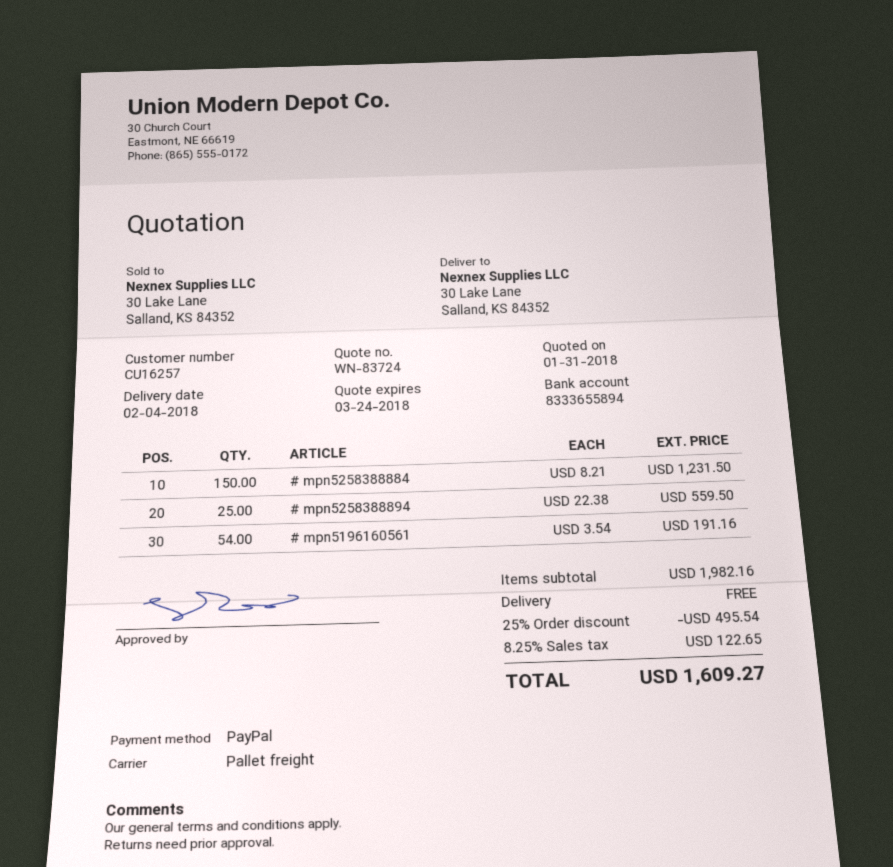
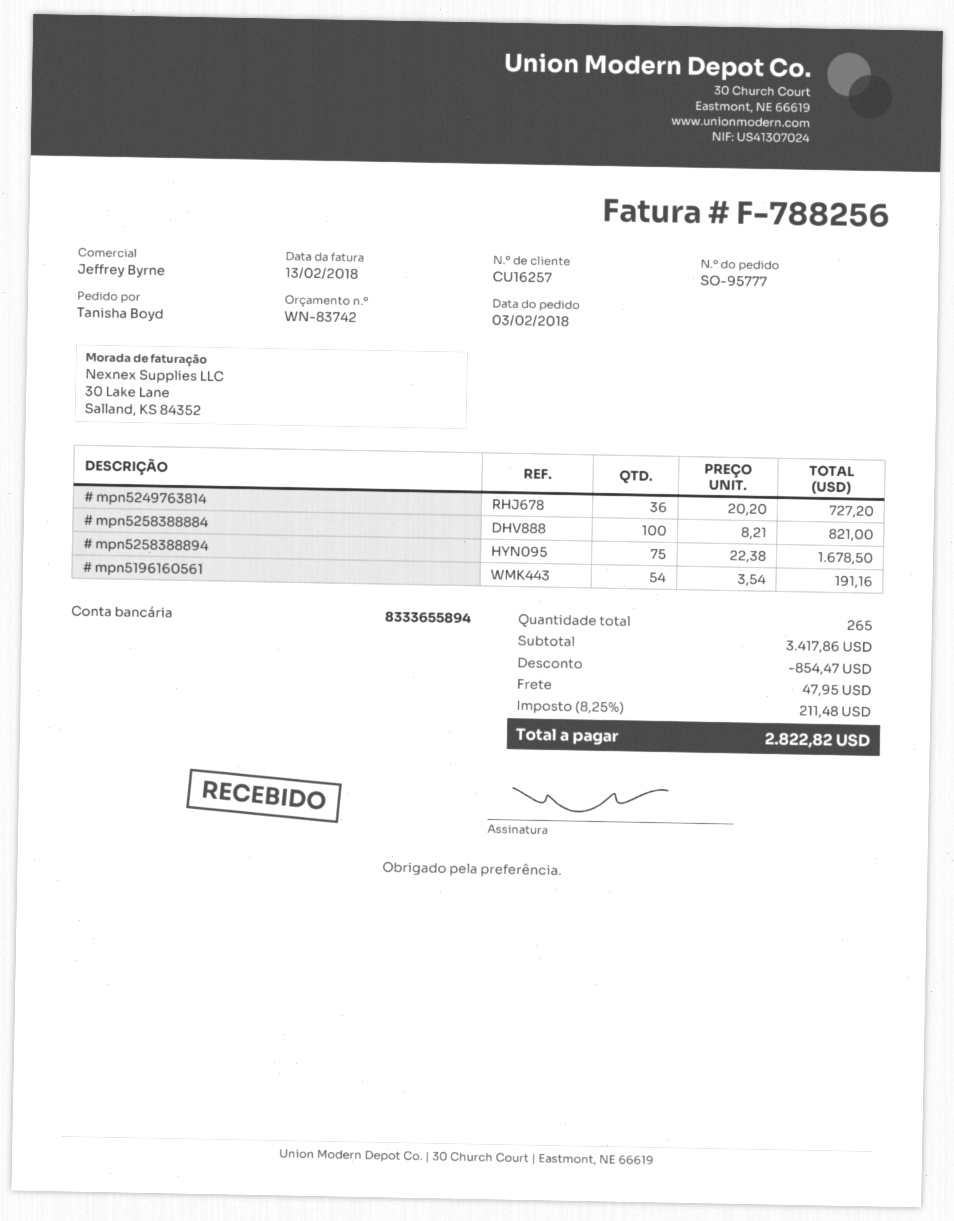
quote number: WN-83724 -> WN-83742
# mpn5258388884: 150 x 8.21 = 1231.50 -> 100 x 8.21 = 821.00
# mpn5258388894: 25 x 22.38 = 559.50 -> 75 x 22.38 = 1678.50
# mpn5249763814: none -> 36 x 20.20 = 727.20
subtotal: 1982.16 -> 3417.86
discount: 495.54 -> 854.47
shipping: 0.00 -> 47.95
tax: 8.25% = 122.65 -> 8.25% = 211.48
total: 1609.27 -> 2822.82

